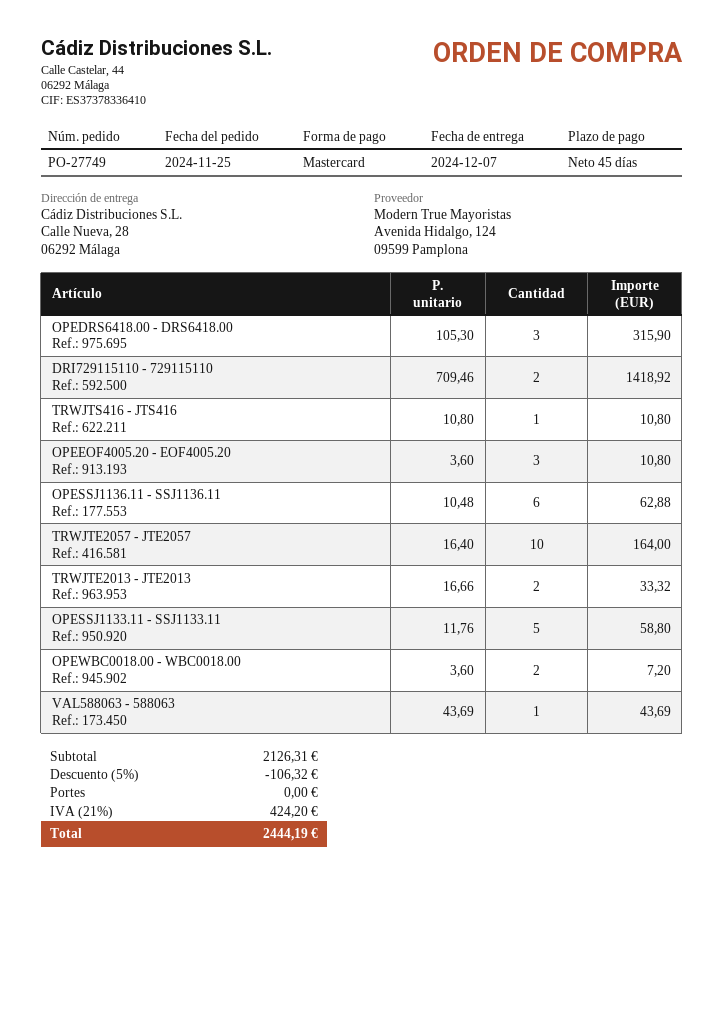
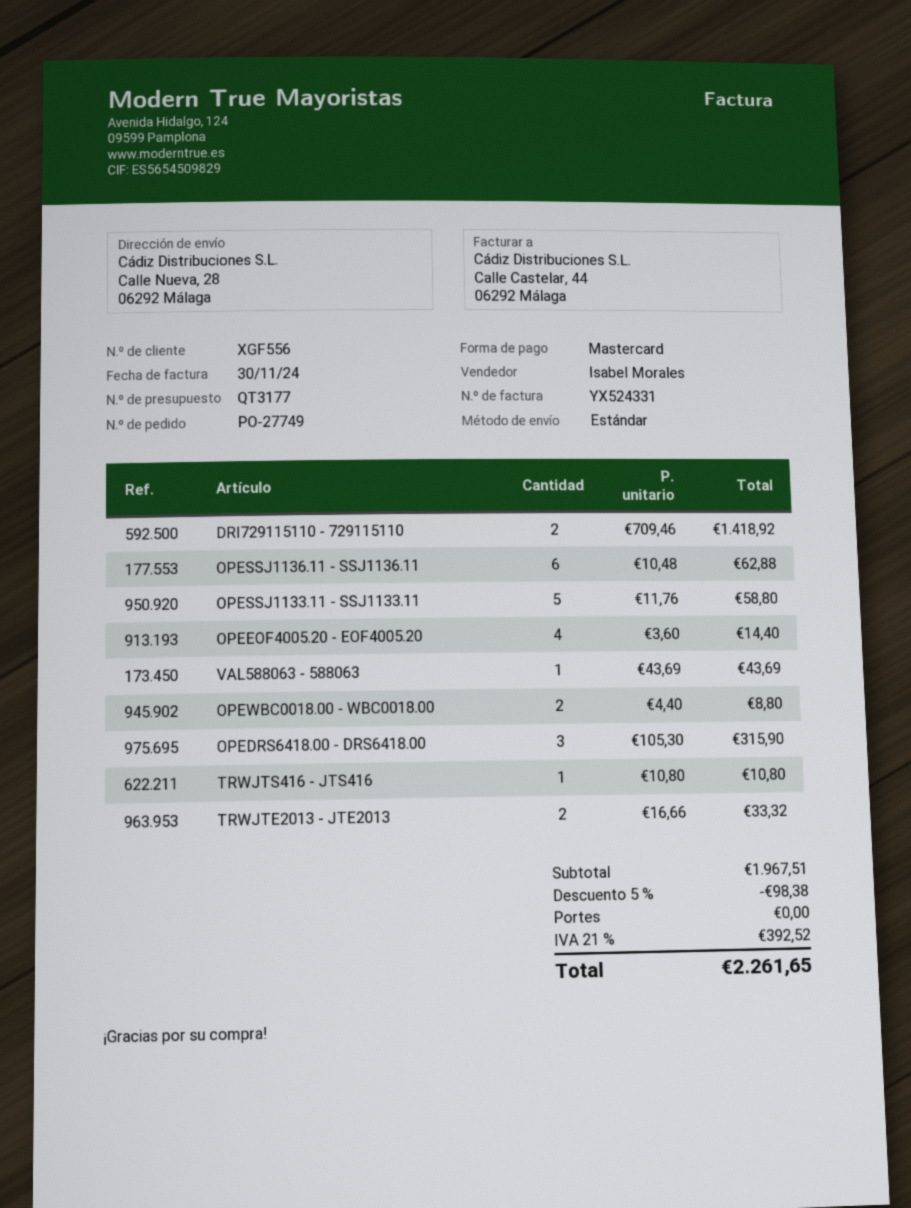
OPEEOF4005.20 - EOF4005.20: 3 x 3.60 = 10.80 -> 4 x 3.60 = 14.40
TRWJTE2057 - JTE2057: 10 x 16.40 = 164.00 -> none
OPEWBC0018.00 - WBC0018.00: 2 x 3.60 = 7.20 -> 2 x 4.40 = 8.80
subtotal: 2126.31 -> 1967.51
discount: 5% = 106.32 -> 5% = 98.38
tax: 21% = 424.20 -> 21% = 392.52
total: 2444.19 -> 2261.65

